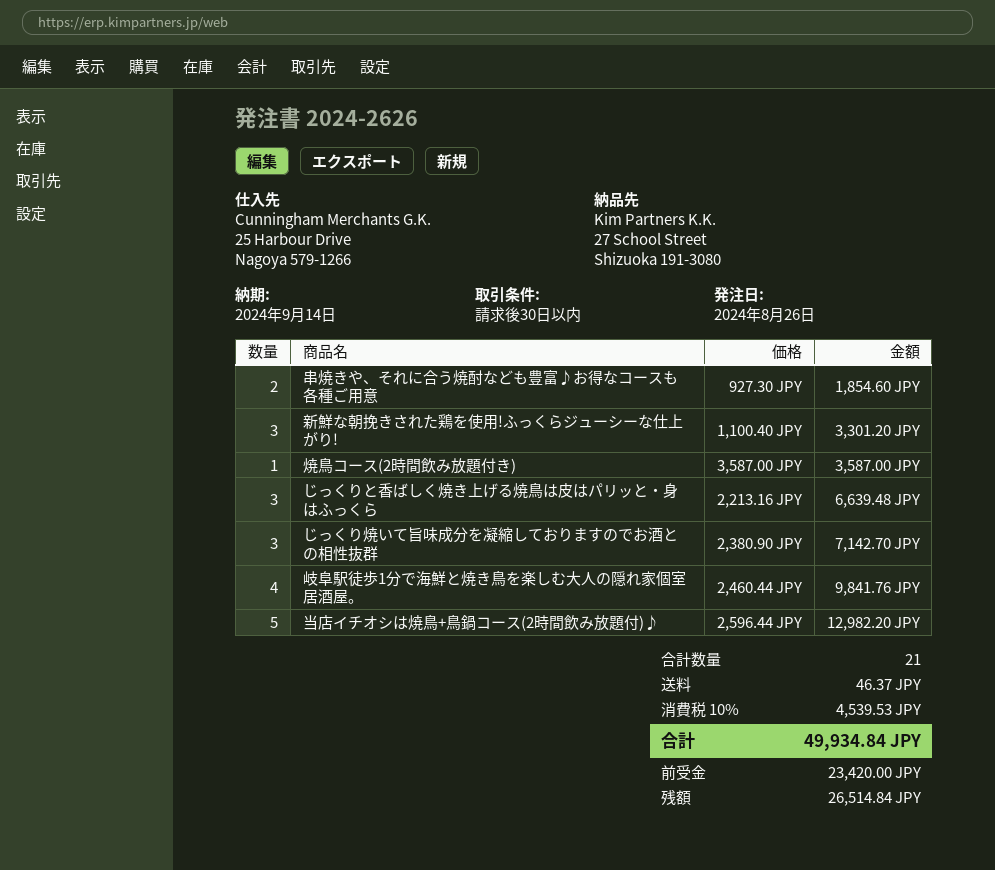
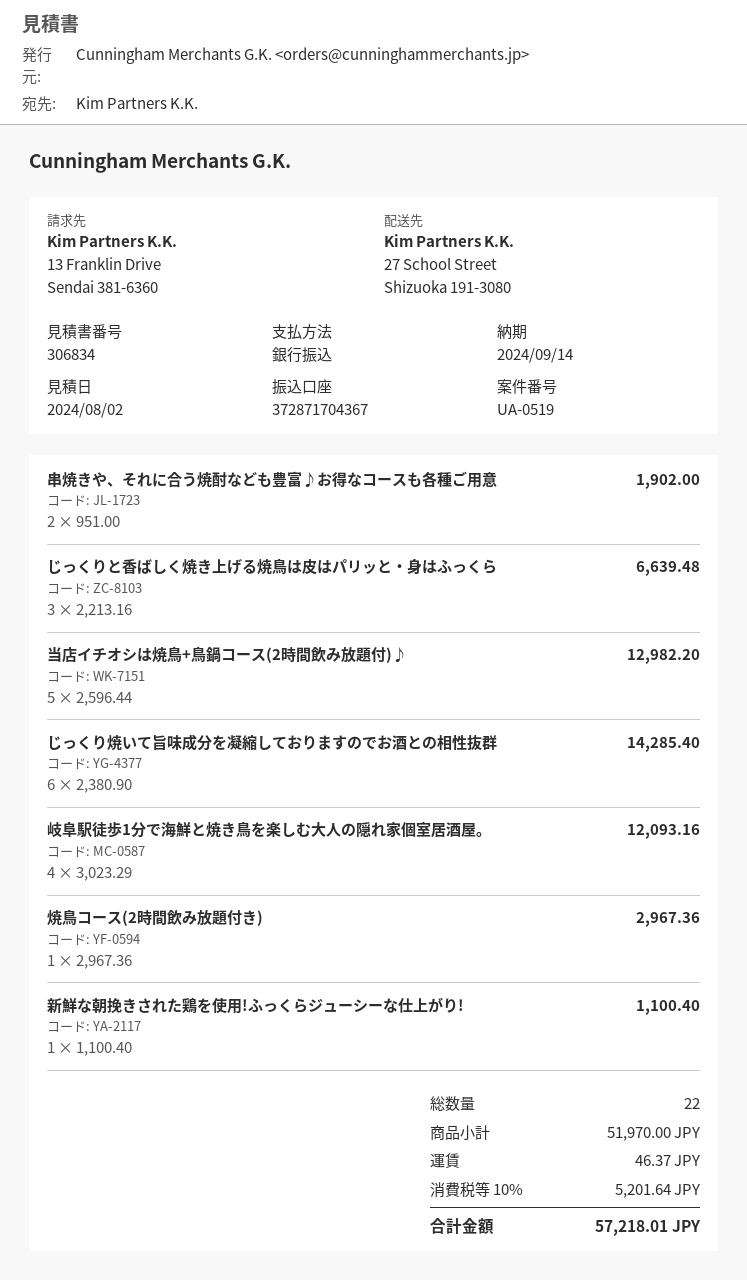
串焼きや、それに合う焼酎なども豊富♪お得なコースも各種ご用意: 2 x 927.30 = 1854.60 -> 2 x 951.00 = 1902.00
新鮮な朝挽きされた鶏を使用!ふっくらジューシーな仕上がり!: 3 x 1100.40 = 3301.20 -> 1 x 1100.40 = 1100.40
焼鳥コース(2時間飲み放題付き): 1 x 3587.00 = 3587.00 -> 1 x 2967.36 = 2967.36
じっくり焼いて旨味成分を凝縮しておりますのでお酒との相性抜群: 3 x 2380.90 = 7142.70 -> 6 x 2380.90 = 14285.40
岐阜駅徒歩1分で海鮮と焼き鳥を楽しむ大人の隠れ家個室居酒屋。: 4 x 2460.44 = 9841.76 -> 4 x 3023.29 = 12093.16
total quantity: 21 -> 22
tax: 10% = 4539.53 -> 10% = 5201.64
total: 49934.84 -> 57218.01

